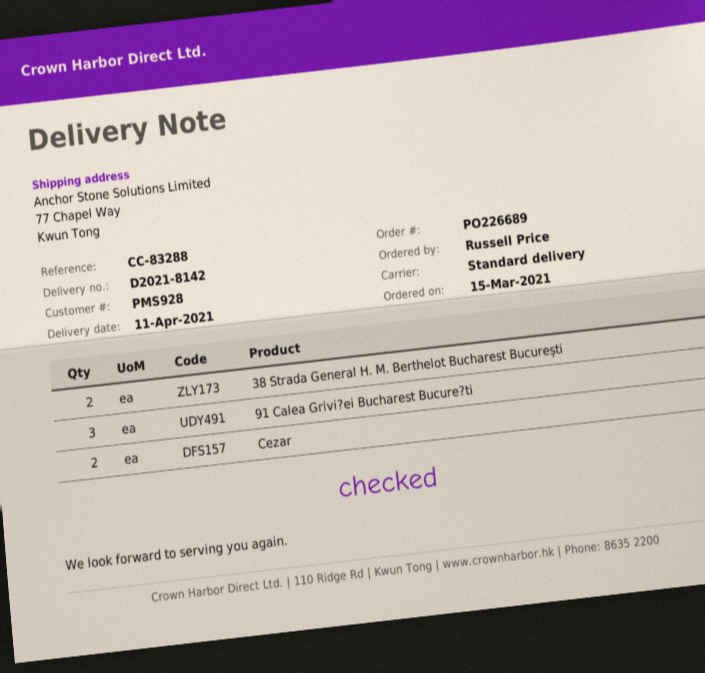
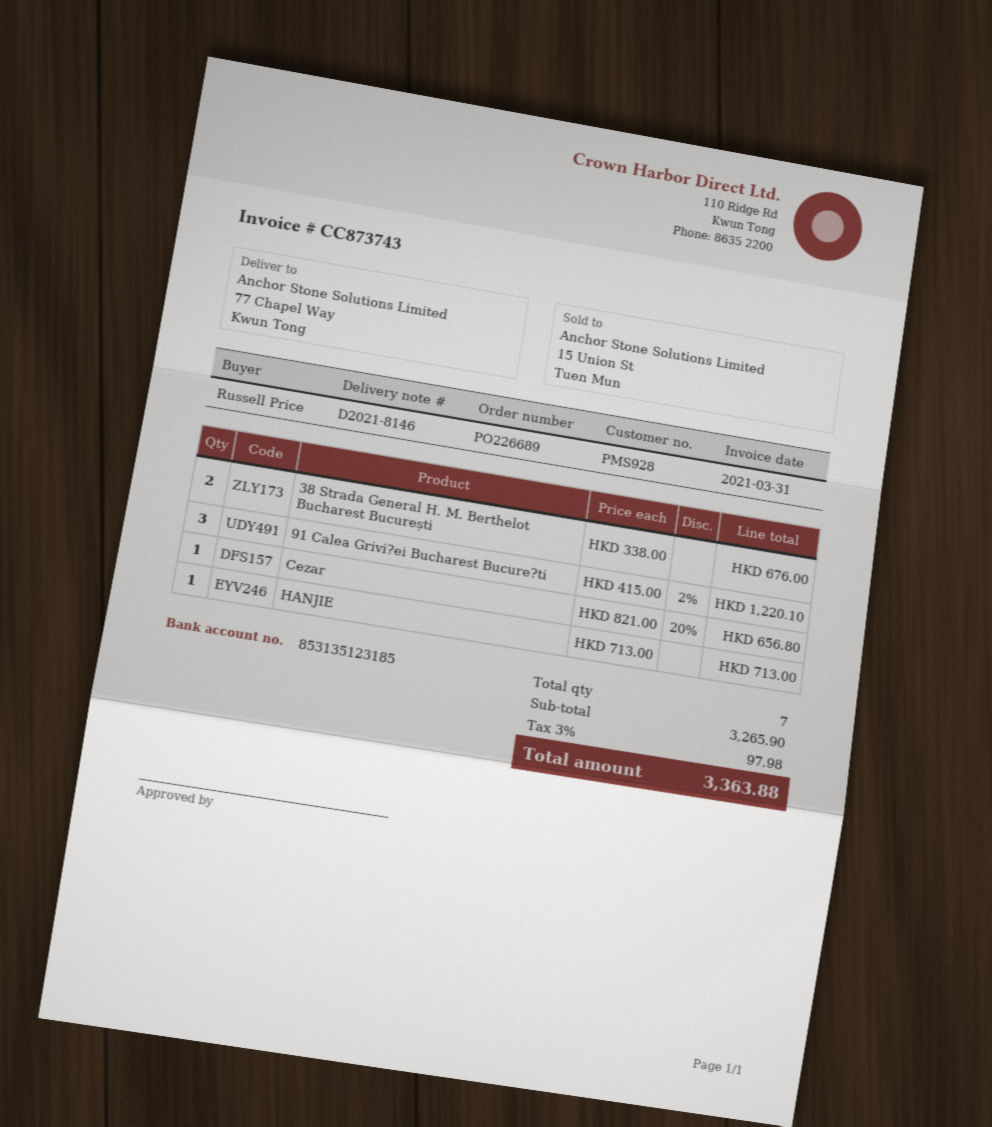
delivery note number: D2021-8142 -> D2021-8146
Cezar: 2 -> 1
HANJIE: none -> 1

